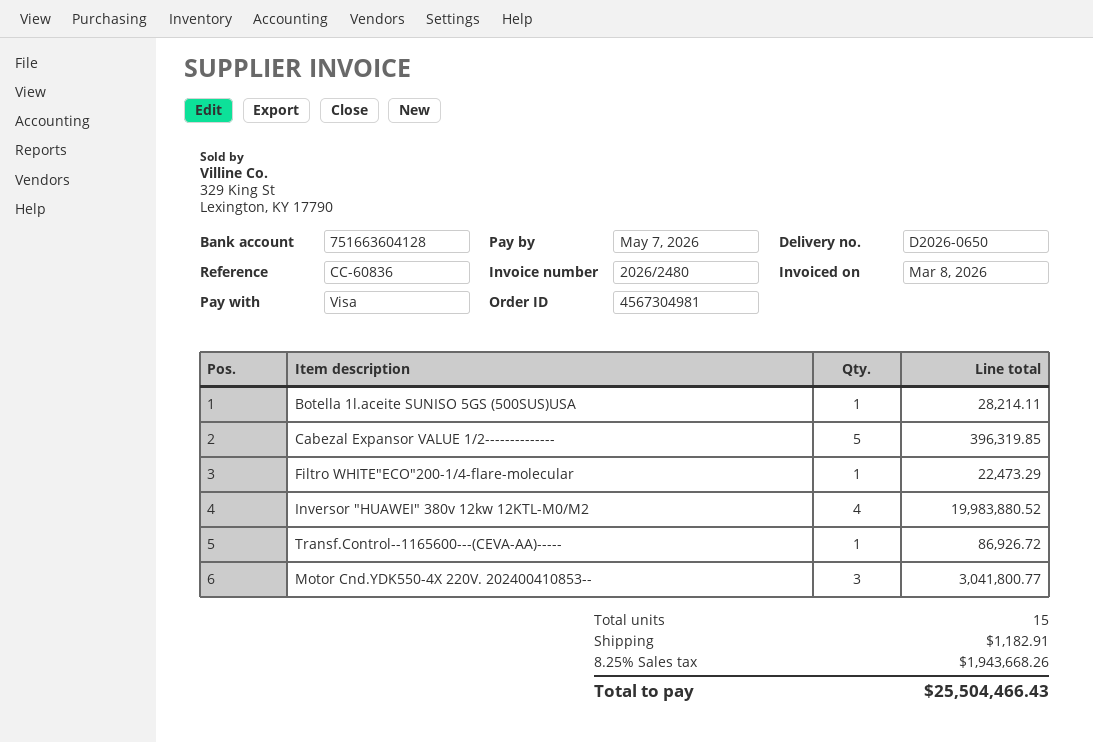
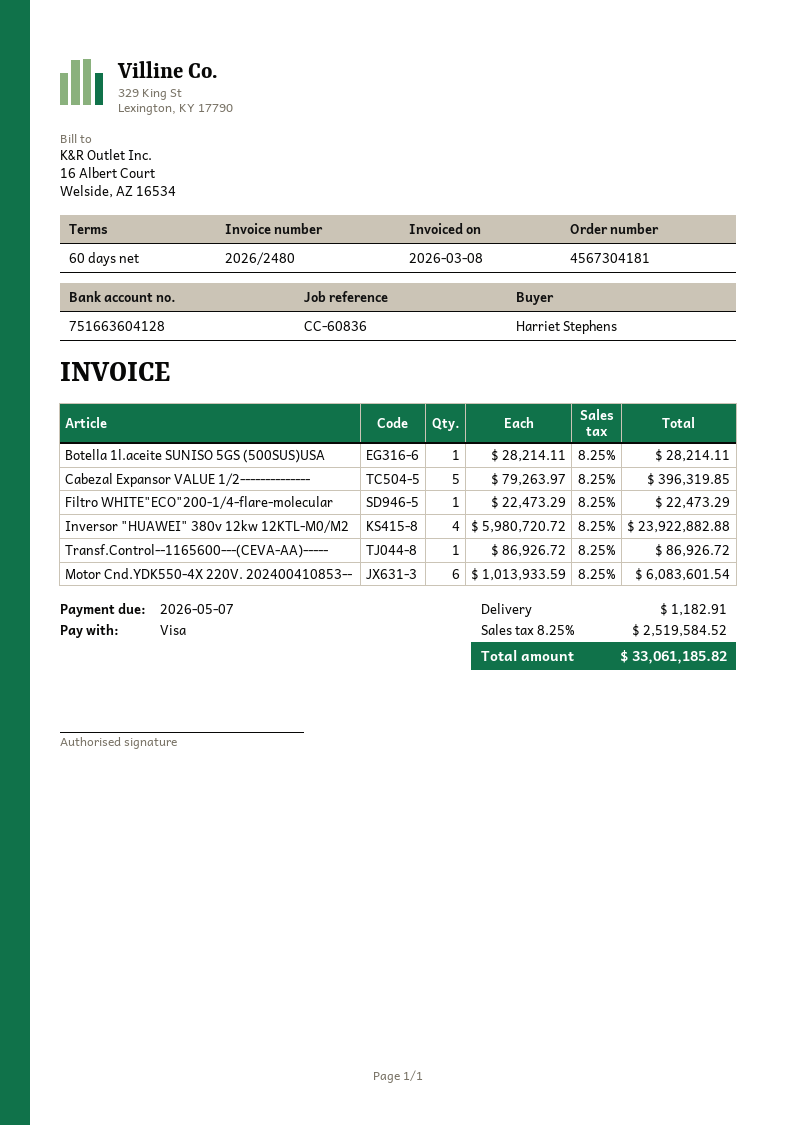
order number: 4567304981 -> 4567304181
Inversor "HUAWEI" 380v 12kw 12KTL-M0/M2: 4 for 19983880.52 -> 4 for 23922882.88
Motor Cnd.YDK550-4X 220V. 202400410853--: 3 for 3041800.77 -> 6 for 6083601.54
tax: 8.25% = 1943668.26 -> 8.25% = 2519584.52
total: 25504466.43 -> 33061185.82

